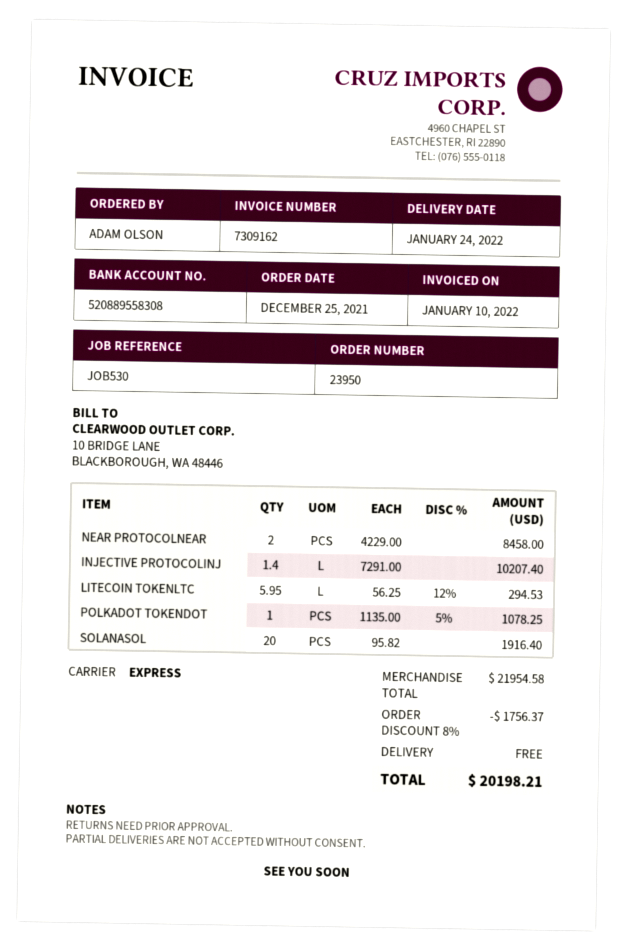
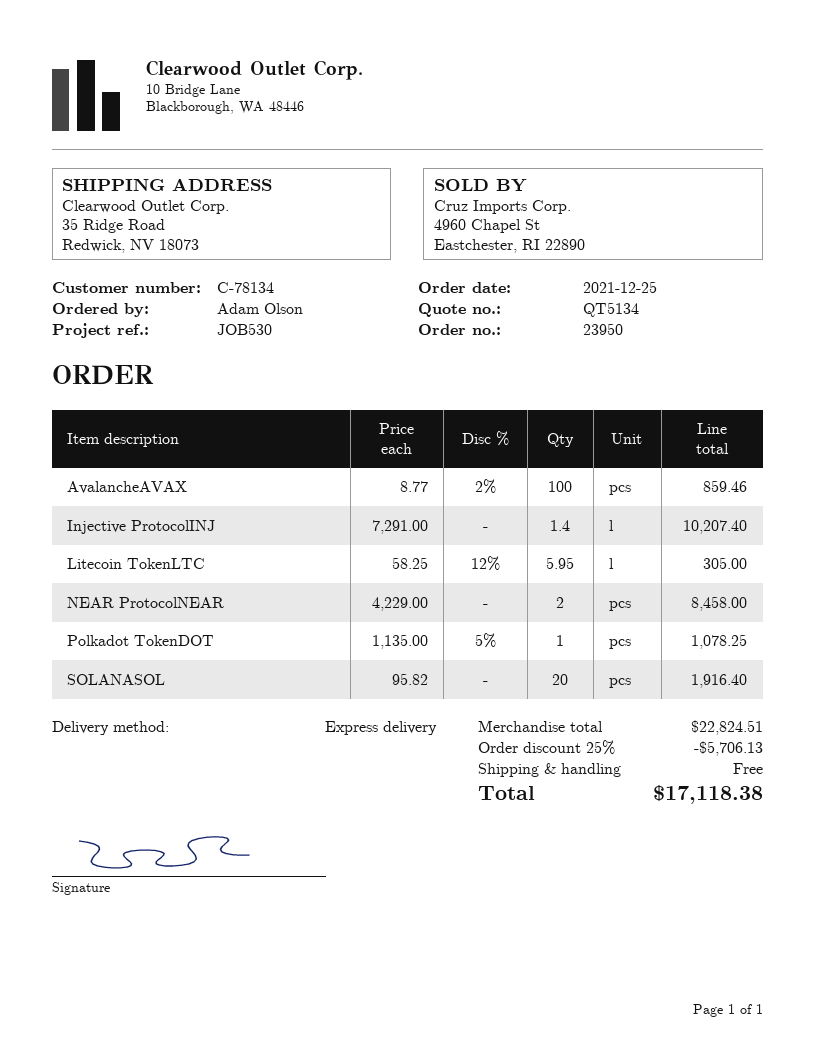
LITECOIN TOKENLTC: 5.95 x 56.25 - 12% = 294.53 -> 5.95 x 58.25 - 12% = 305.00
AvalancheAVAX: none -> 100 x 8.77 - 2% = 859.46
subtotal: 21954.58 -> 22824.51
discount: 8% = 1756.37 -> 25% = 5706.13
total: 20198.21 -> 17118.38

